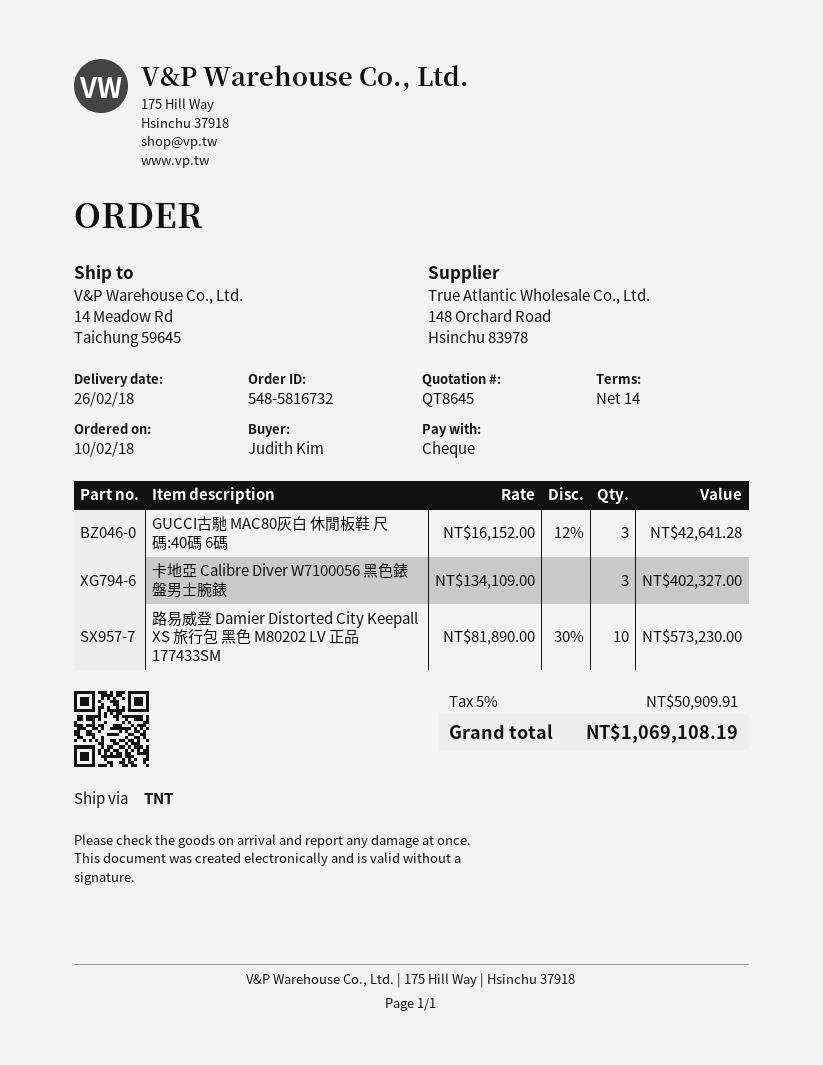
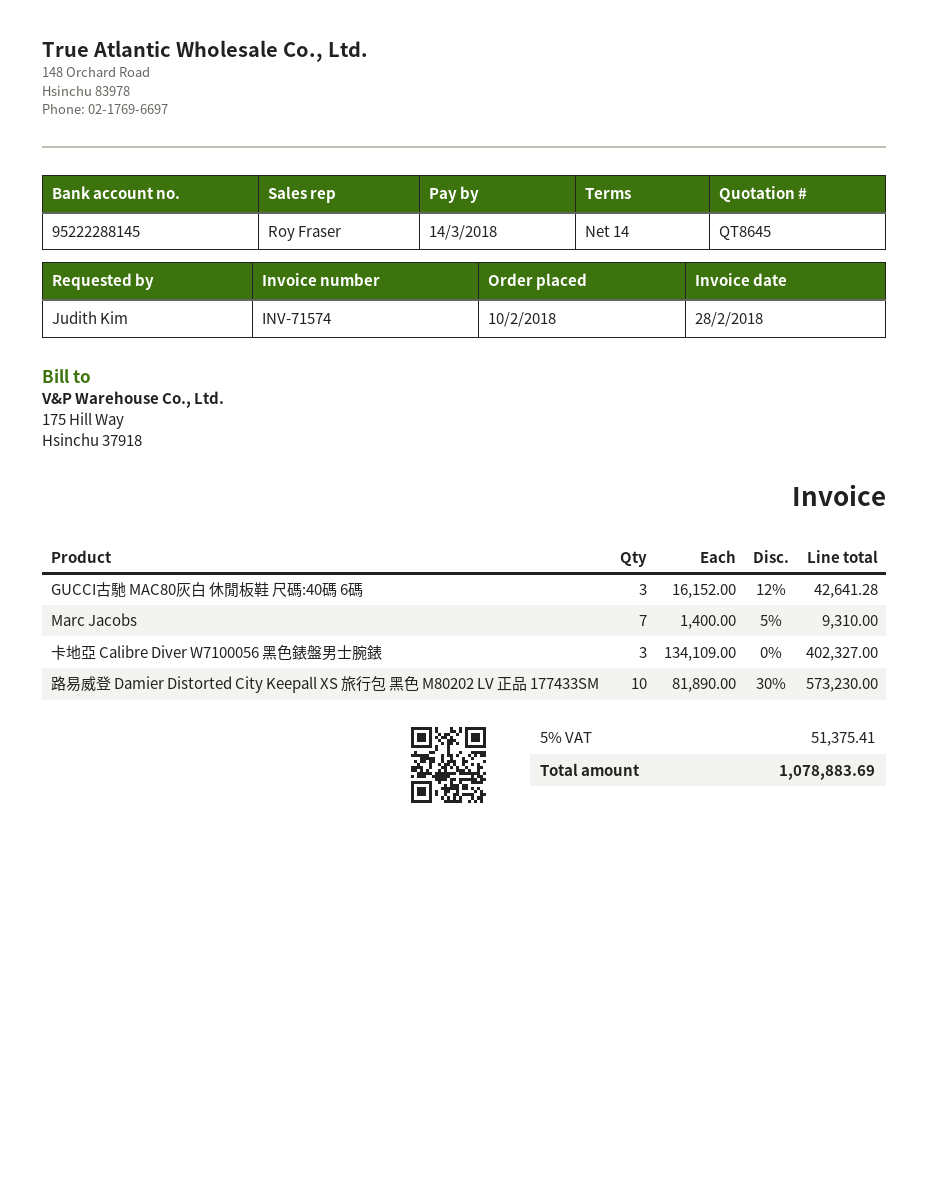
Marc Jacobs: none -> 7 x 1400.00 - 5% = 9310.00
tax: 5% = 50909.91 -> 5% = 51375.41
total: 1069108.19 -> 1078883.69

